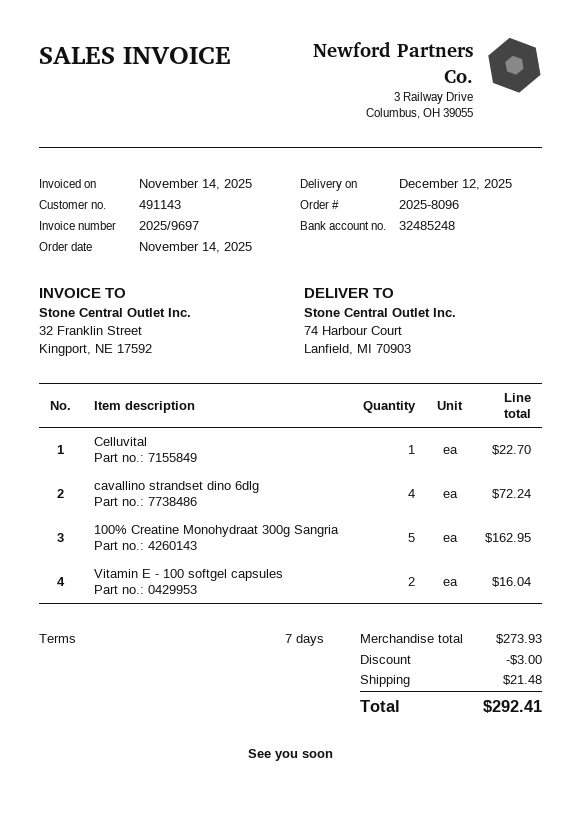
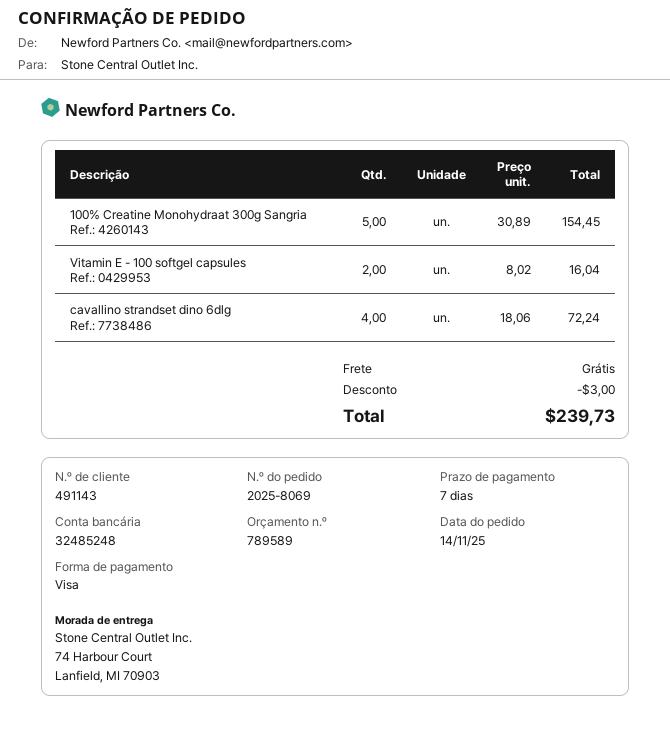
order number: 2025-8096 -> 2025-8069
Celluvital: 1 for 22.70 -> none
100% Creatine Monohydraat 300g Sangria: 5 for 162.95 -> 5 for 154.45
shipping: 21.48 -> 0.00
total: 292.41 -> 239.73

